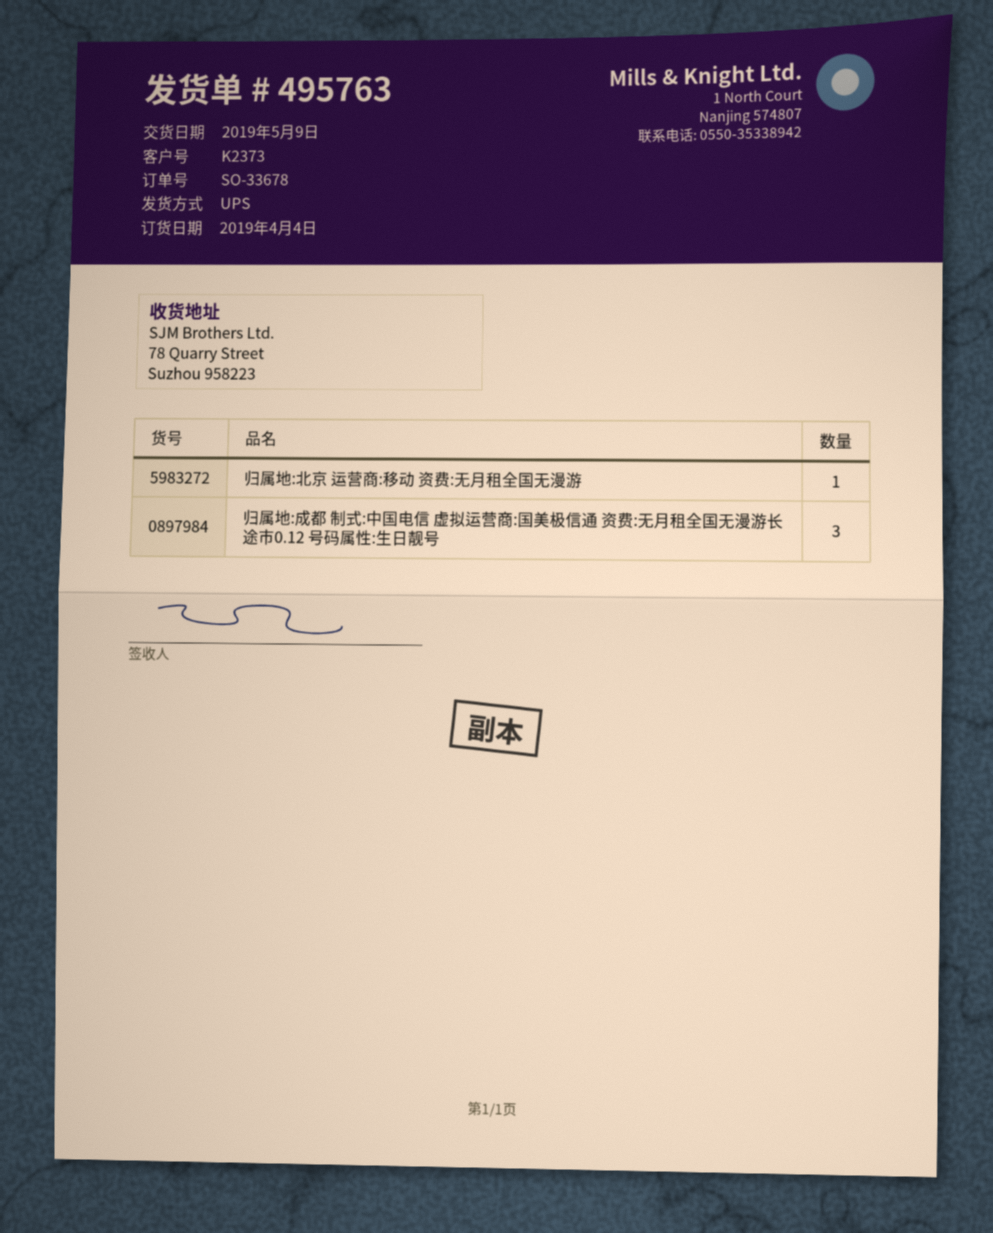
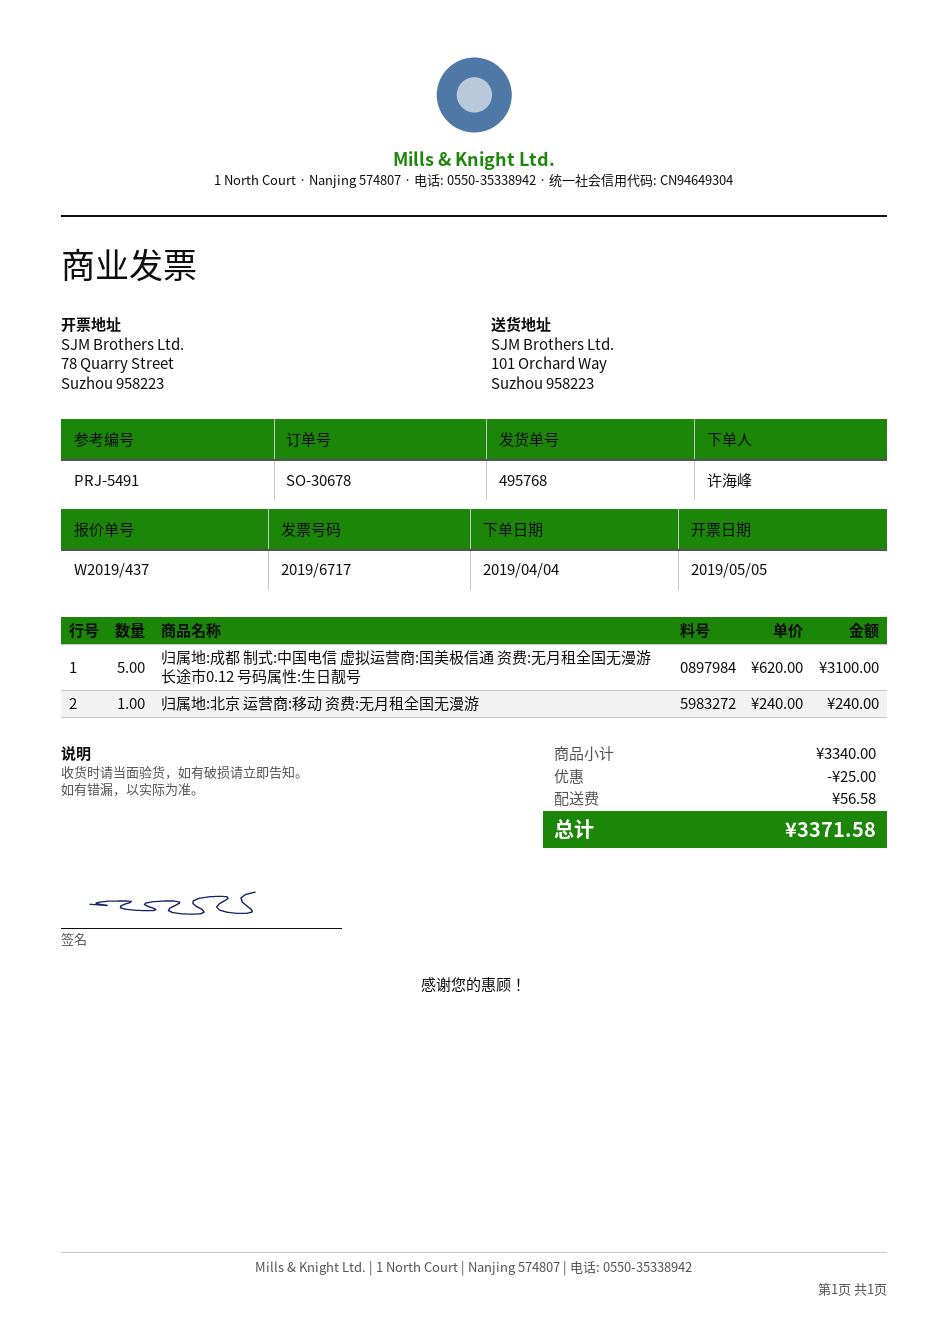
order number: SO-33678 -> SO-30678
delivery note number: 495763 -> 495768
ship to: 78 Quarry Street, Suzhou 958223 -> 101 Orchard Way, Suzhou 958223
归属地:成都 制式:中国电信 虚拟运营商:国美极信通 资费:无月租全国无漫游长途市0.12 号码属性:生日靓号: 3 -> 5

